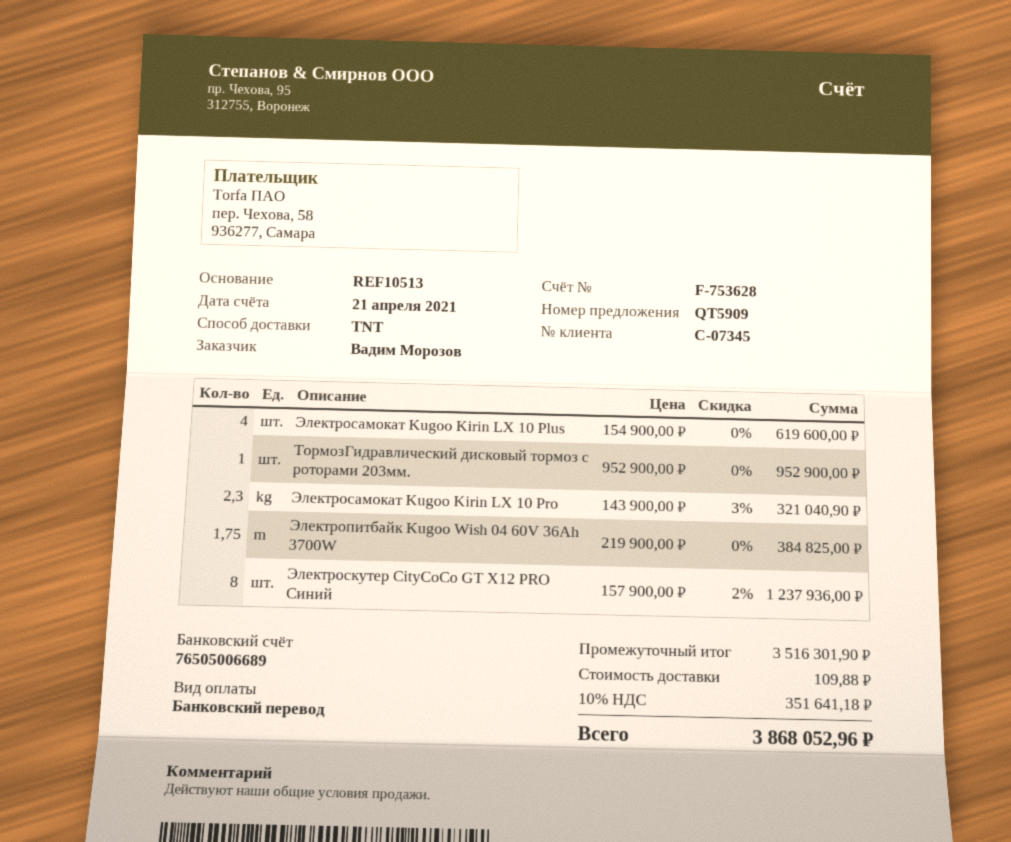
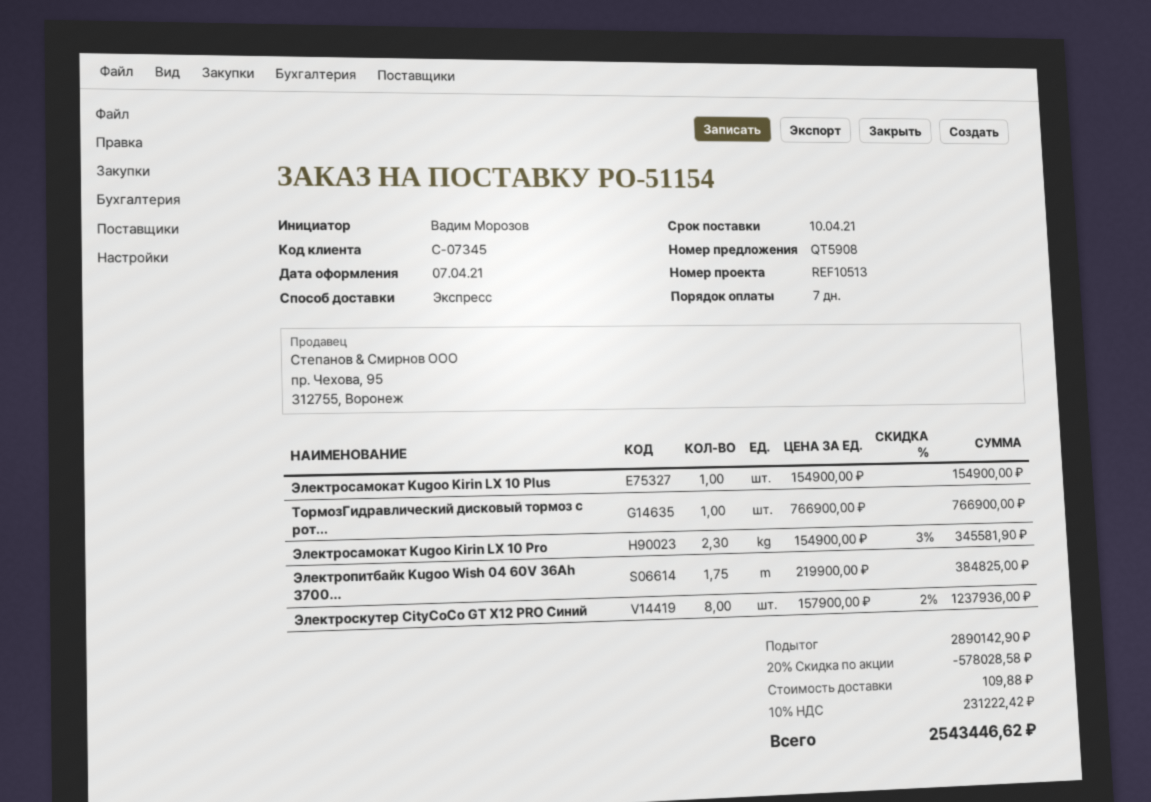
quote number: QT5909 -> QT5908
shipping method: TNT -> express
Электросамокат Kugoo Kirin LX 10 Plus: 4 x 154900.00 = 619600.00 -> 1 x 154900.00 = 154900.00
ТормозГидравлический дисковый тормоз с роторами 203мм.: 1 x 952900.00 = 952900.00 -> 1 x 766900.00 = 766900.00
Электросамокат Kugoo Kirin LX 10 Pro: 2.3 x 143900.00 - 3% = 321040.90 -> 2.3 x 154900.00 - 3% = 345581.90
subtotal: 3516301.90 -> 2890142.90
discount: none -> 20% = 578028.58
tax: 10% = 351641.18 -> 10% = 231222.42
total: 3868052.96 -> 2543446.62

